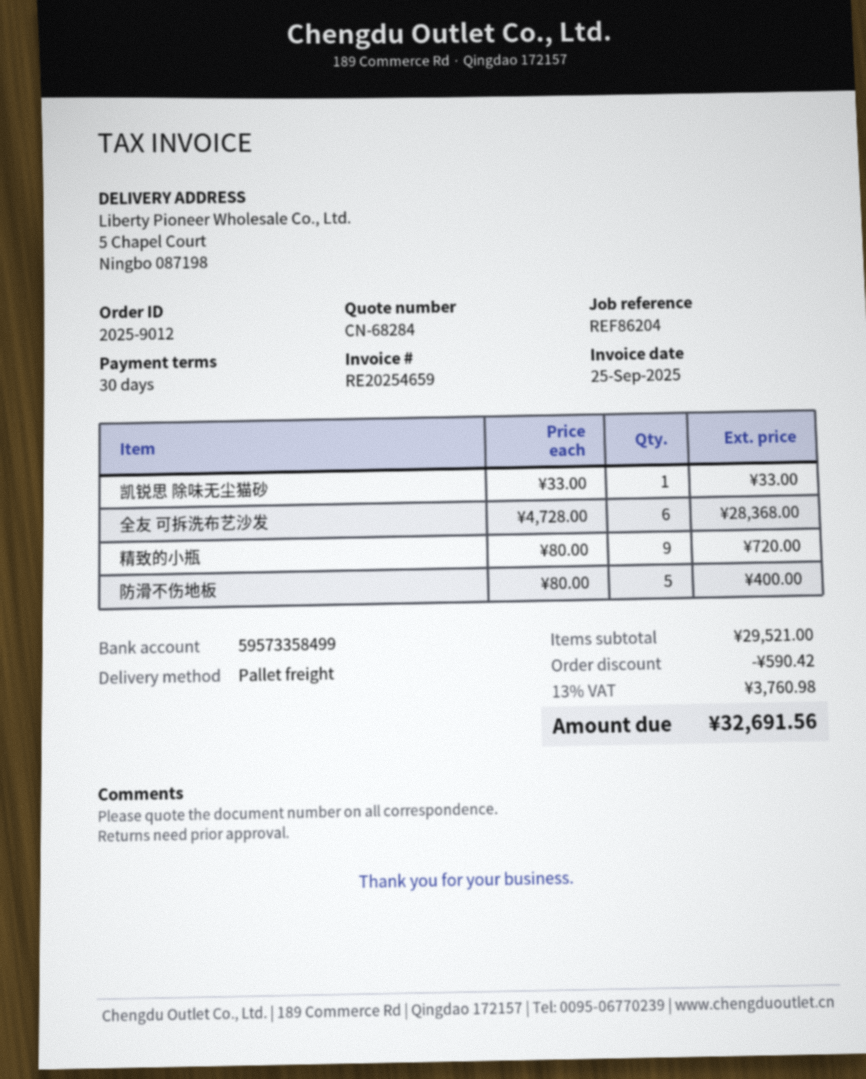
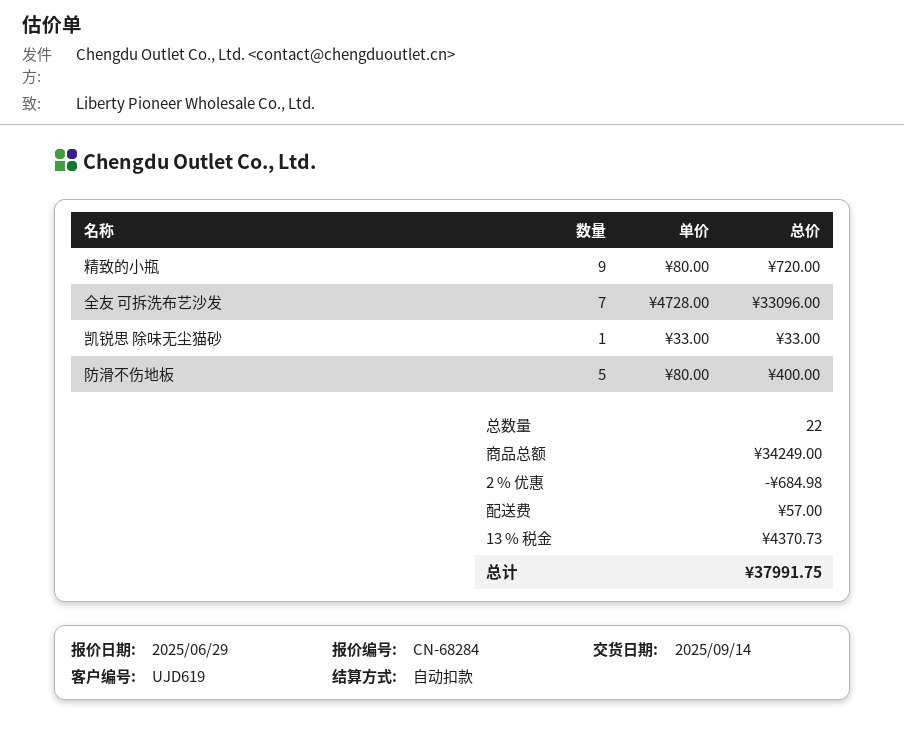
全友 可拆洗布艺沙发: 6 x 4728.00 = 28368.00 -> 7 x 4728.00 = 33096.00
subtotal: 29521.00 -> 34249.00
discount: 590.42 -> 684.98
shipping: none -> 57.00
tax: 13% = 3760.98 -> 13% = 4370.73
total: 32691.56 -> 37991.75

